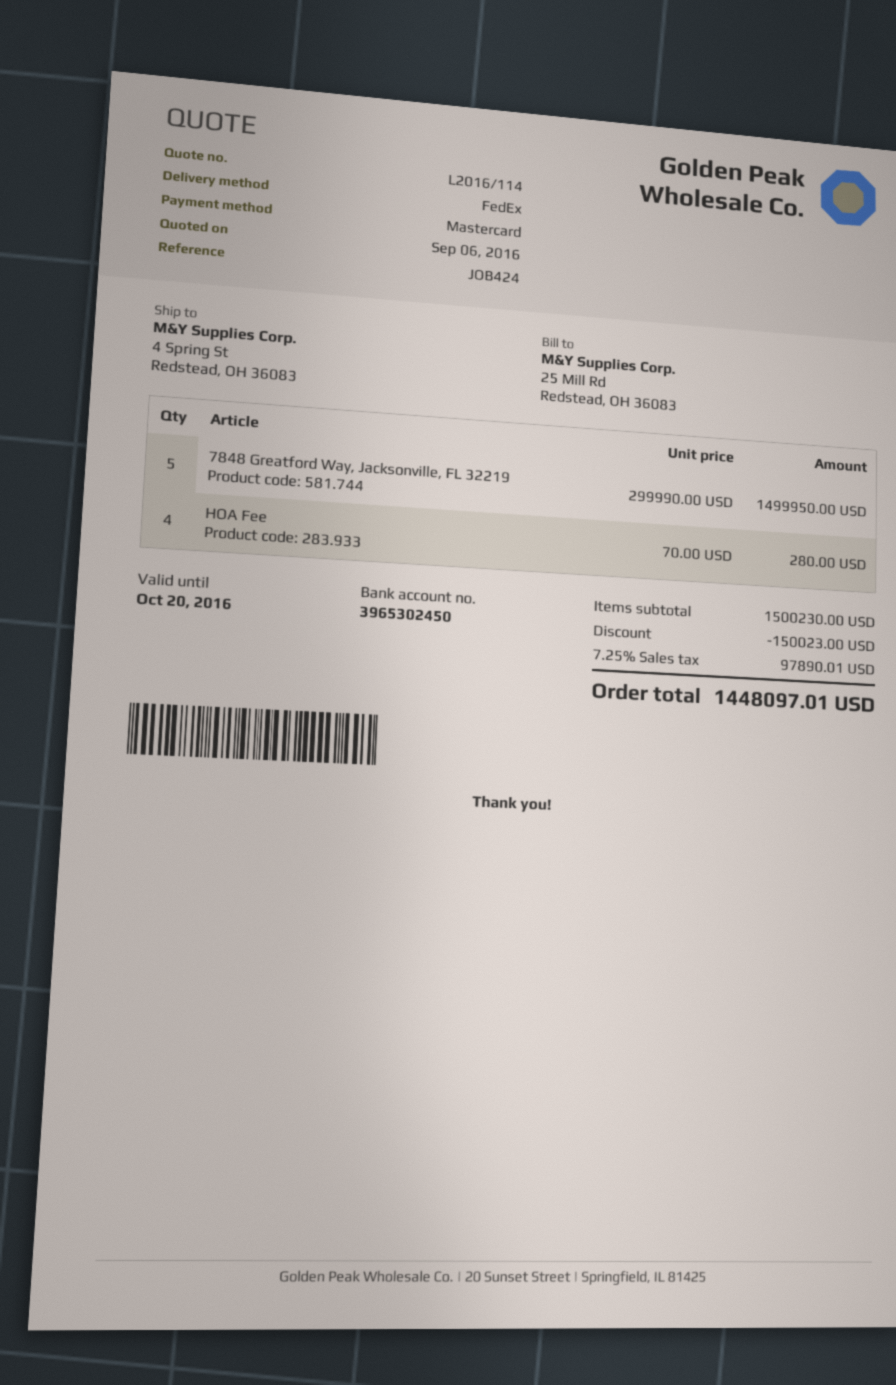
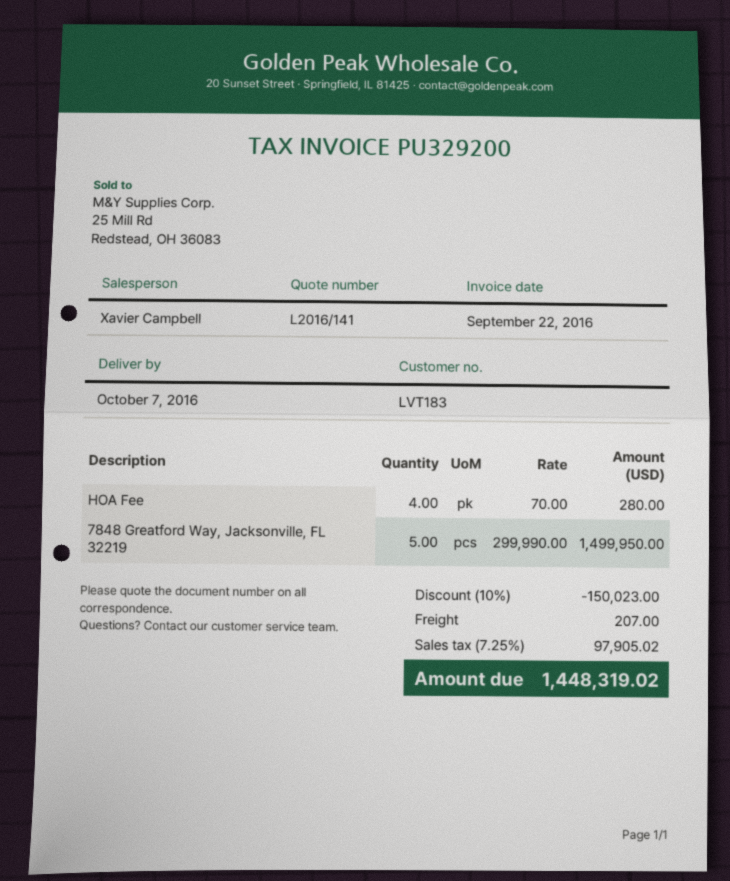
quote number: L2016/114 -> L2016/141
shipping: none -> 207.00
tax: 7.25% = 97890.01 -> 7.25% = 97905.02
total: 1448097.01 -> 1448319.02

